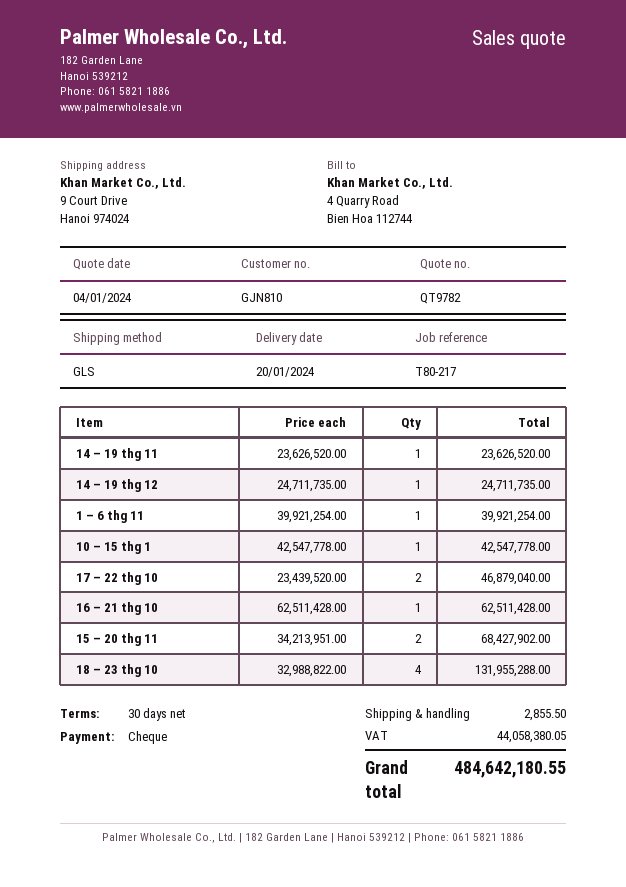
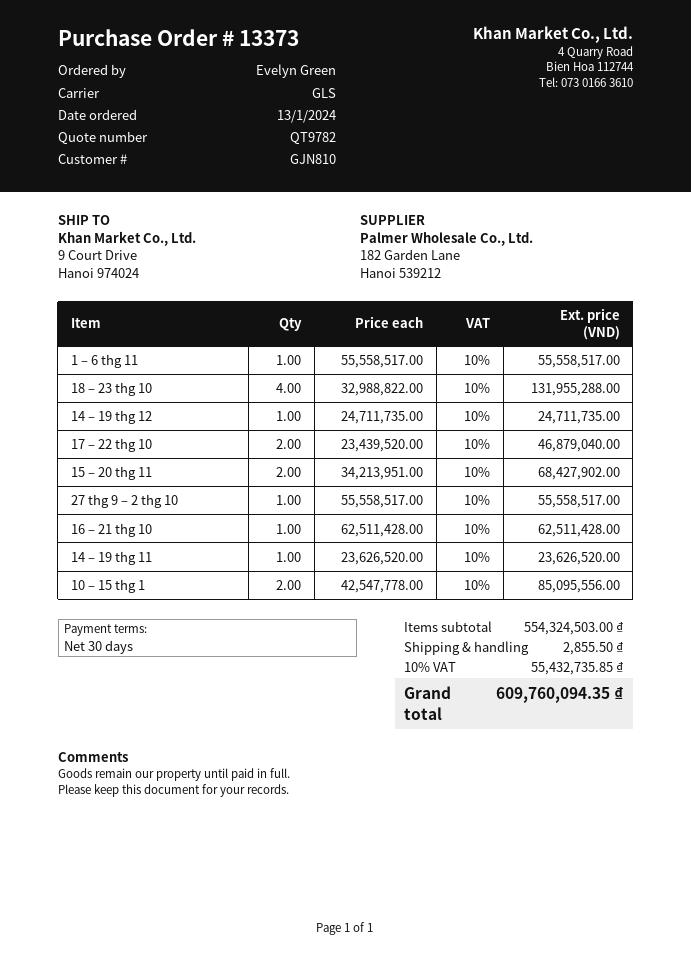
1 – 6 thg 11: 1 x 39921254.00 = 39921254.00 -> 1 x 55558517.00 = 55558517.00
10 – 15 thg 1: 1 x 42547778.00 = 42547778.00 -> 2 x 42547778.00 = 85095556.00
27 thg 9 – 2 thg 10: none -> 1 x 55558517.00 = 55558517.00
tax: 44058380.05 -> 55432735.85
total: 484642180.55 -> 609760094.35

